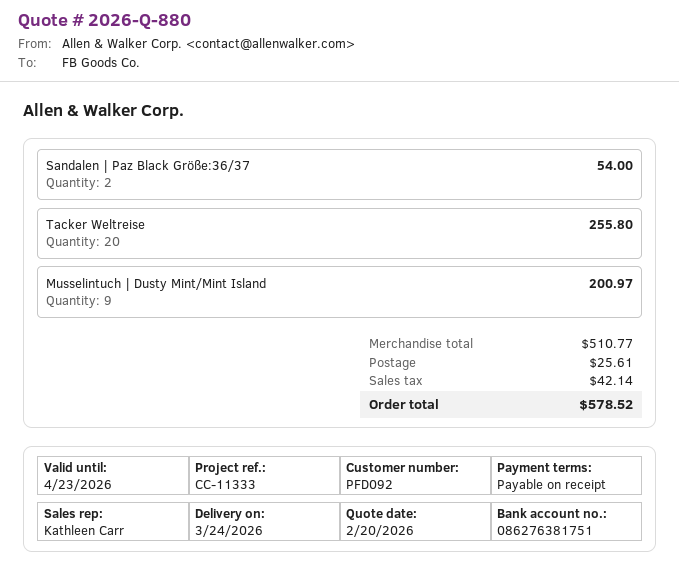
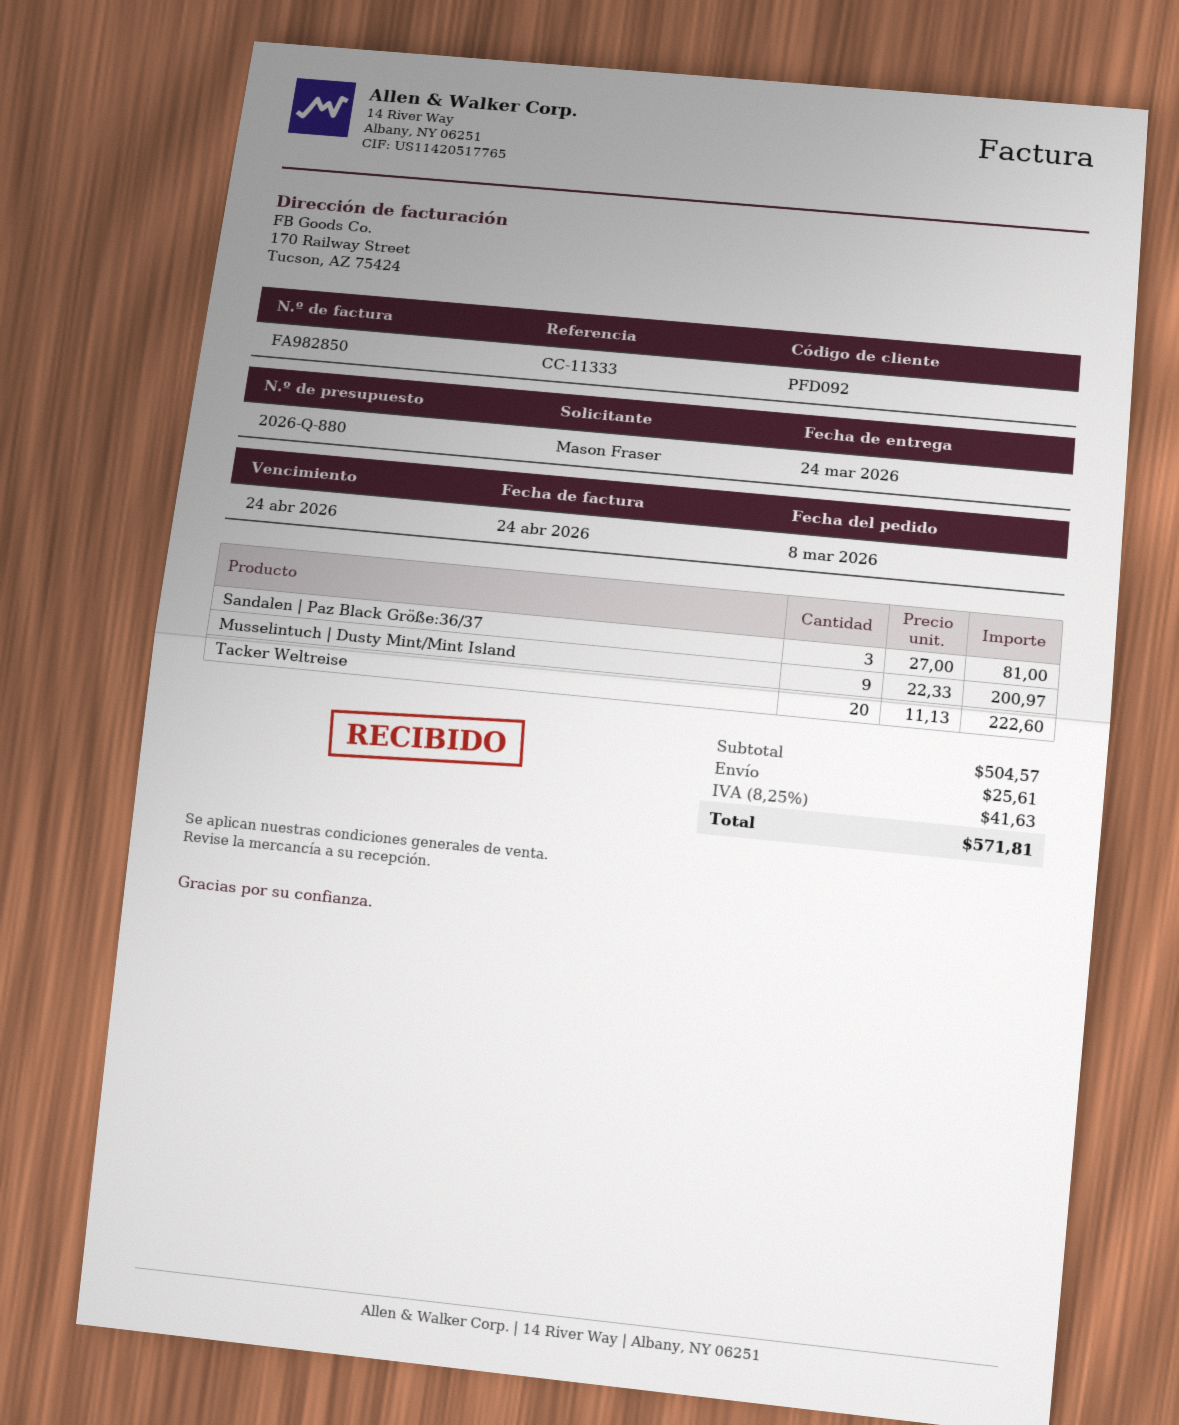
Sandalen | Paz Black Größe:36/37: 2 for 54.00 -> 3 for 81.00
Tacker Weltreise: 20 for 255.80 -> 20 for 222.60
subtotal: 510.77 -> 504.57
tax: 42.14 -> 41.63
total: 578.52 -> 571.81

